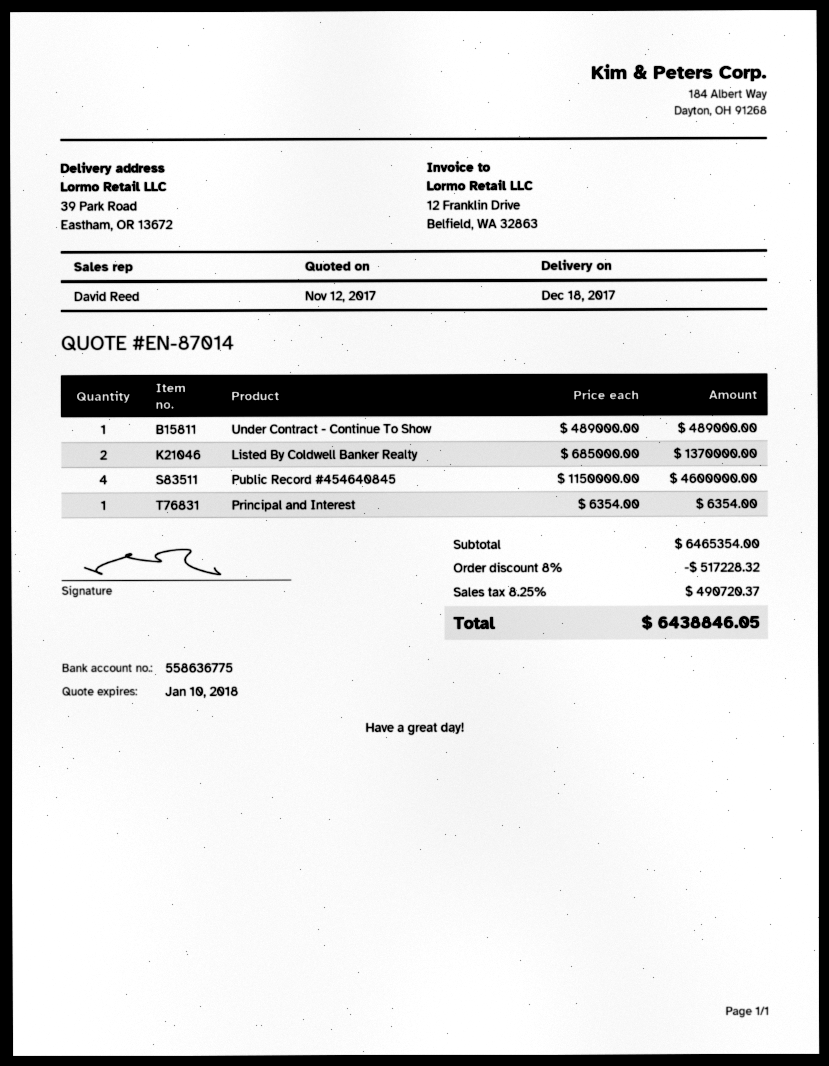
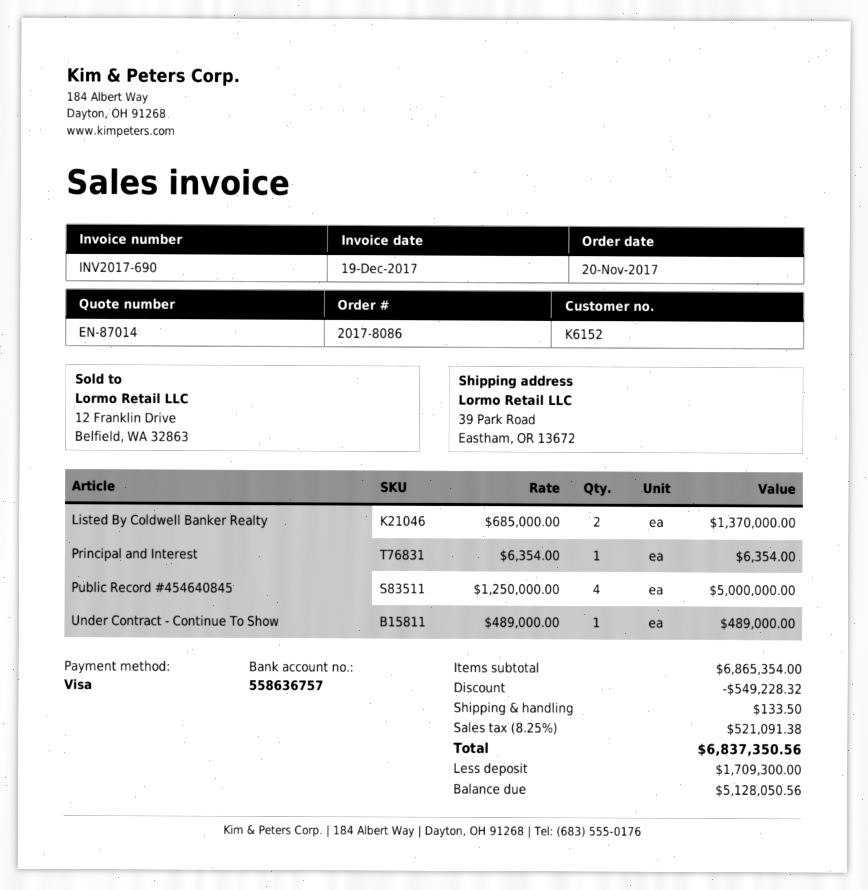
bank account: 558636775 -> 558636757
Public Record #454640845: 4 x 1150000.00 = 4600000.00 -> 4 x 1250000.00 = 5000000.00
subtotal: 6465354.00 -> 6865354.00
discount: 517228.32 -> 549228.32
shipping: none -> 133.50
tax: 8.25% = 490720.37 -> 8.25% = 521091.38
total: 6438846.05 -> 6837350.56

